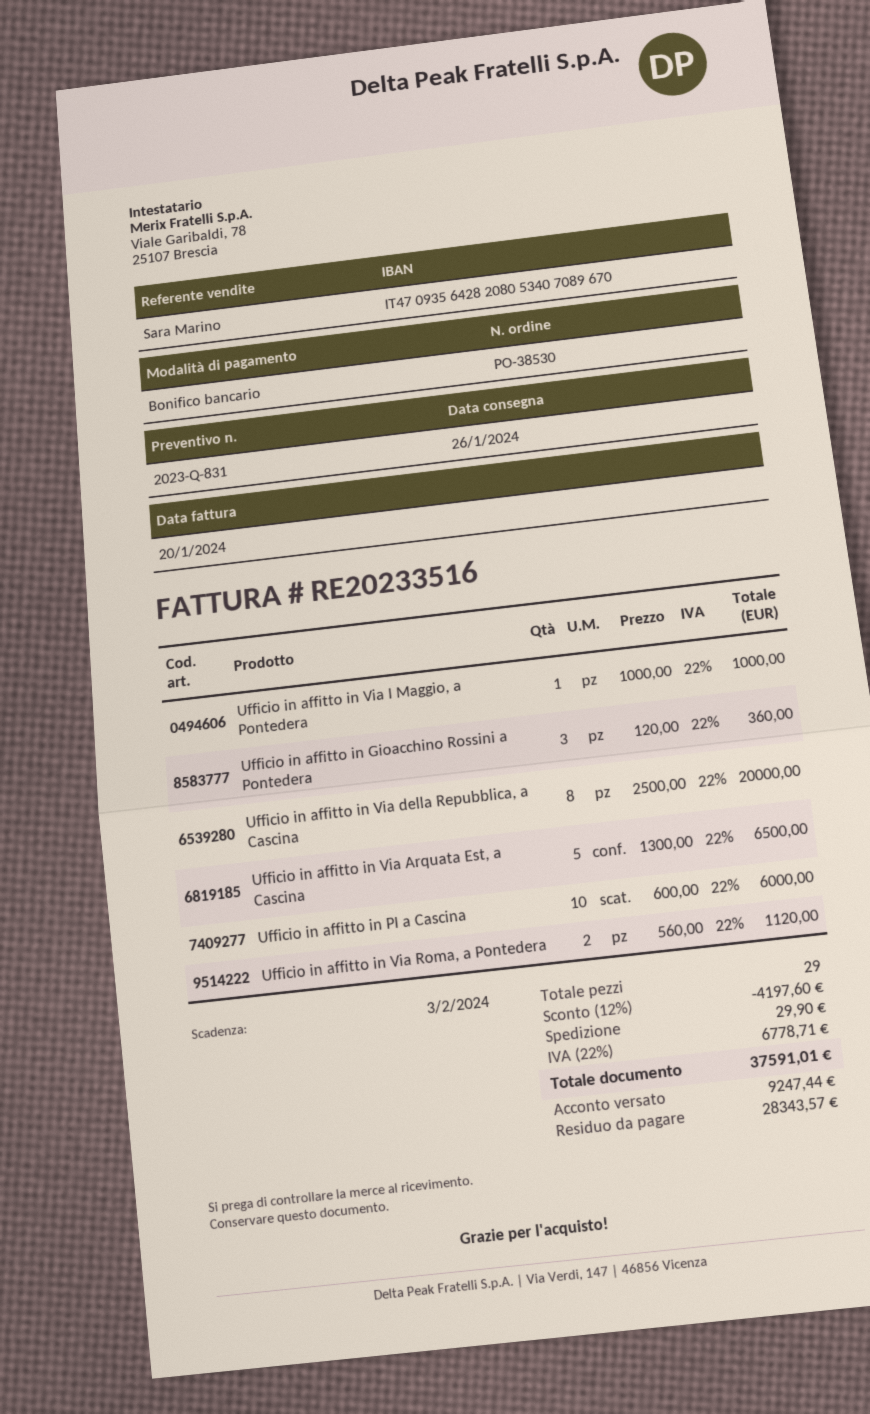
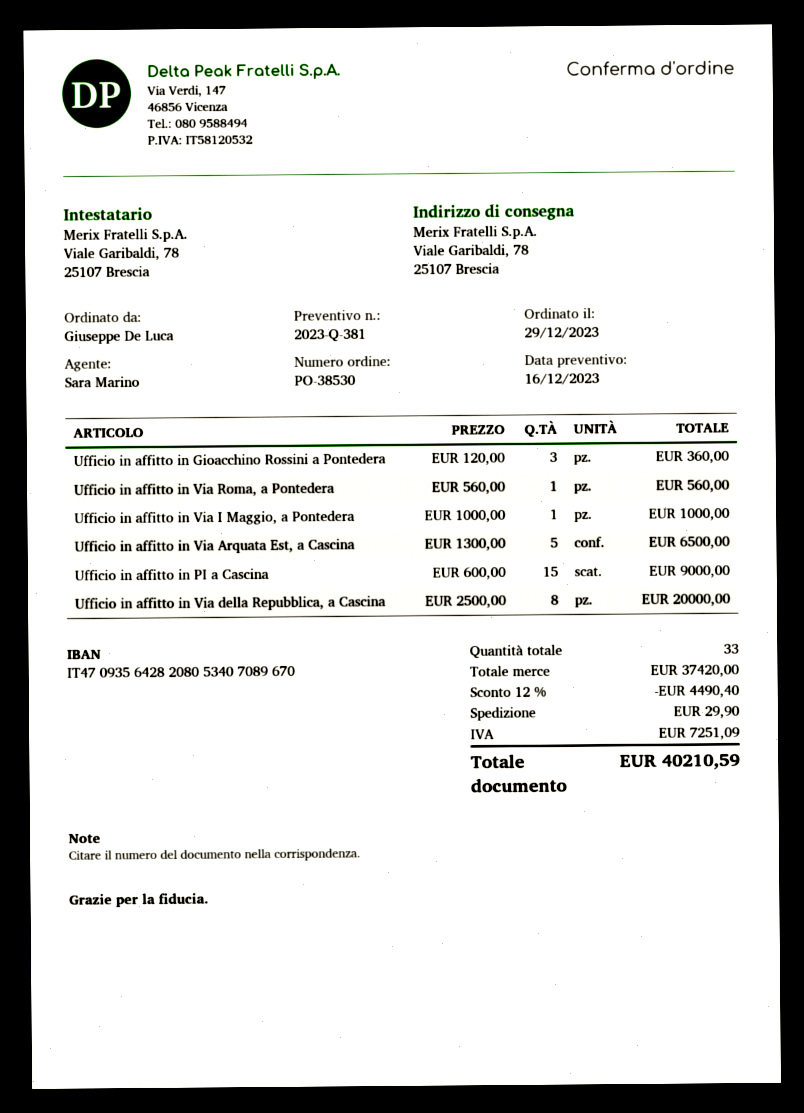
quote number: 2023-Q-831 -> 2023-Q-381
Ufficio in affitto in PI a Cascina: 10 x 600.00 = 6000.00 -> 15 x 600.00 = 9000.00
Ufficio in affitto in Via Roma, a Pontedera: 2 x 560.00 = 1120.00 -> 1 x 560.00 = 560.00
total quantity: 29 -> 33
discount: 12% = 4197.60 -> 12% = 4490.40
tax: 6778.71 -> 7251.09
total: 37591.01 -> 40210.59

